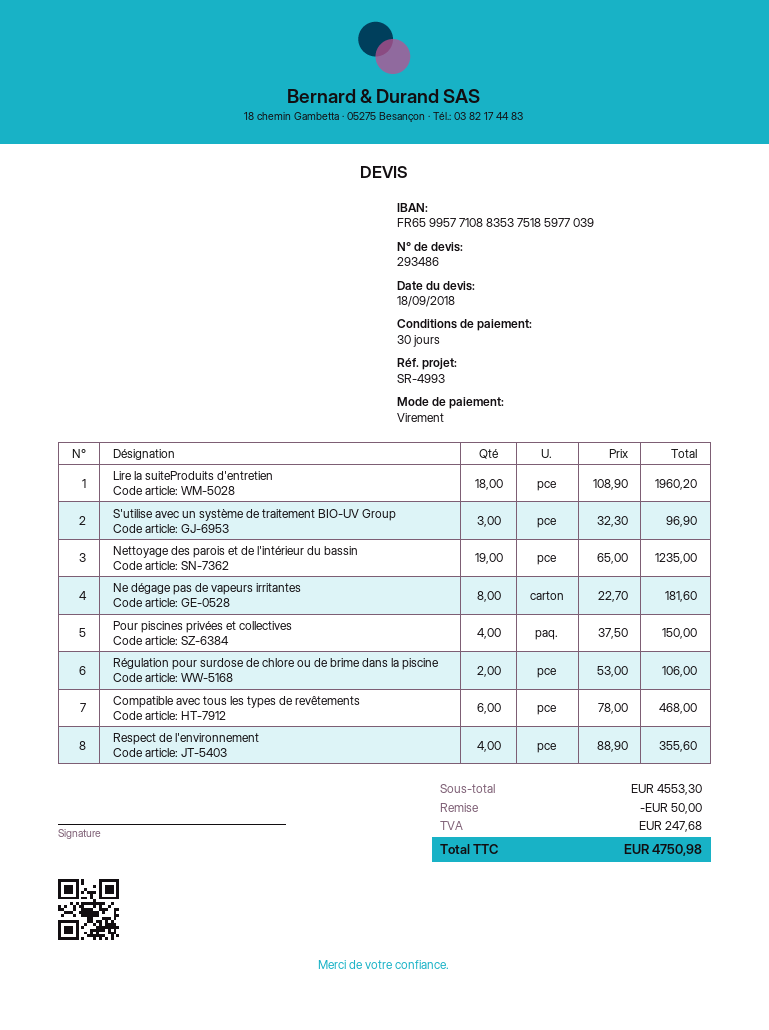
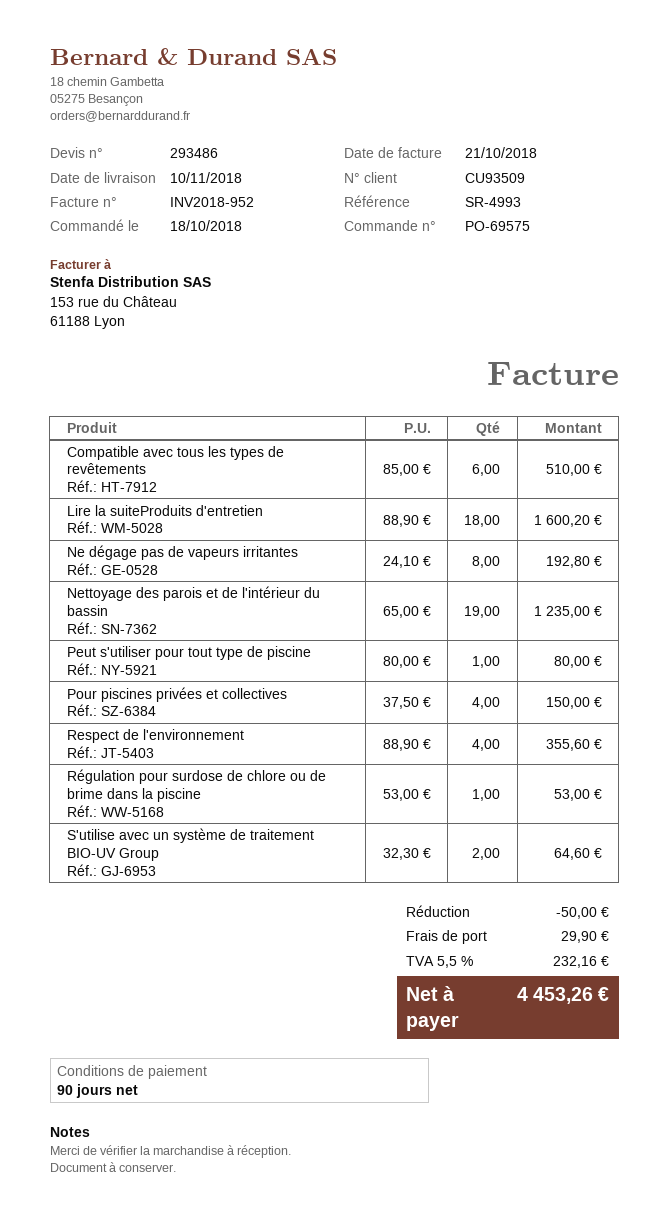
payment terms: 30 days -> 90 days
Lire la suiteProduits d'entretien: 18 x 108.90 = 1960.20 -> 18 x 88.90 = 1600.20
S'utilise avec un système de traitement BIO-UV Group: 3 x 32.30 = 96.90 -> 2 x 32.30 = 64.60
Ne dégage pas de vapeurs irritantes: 8 x 22.70 = 181.60 -> 8 x 24.10 = 192.80
Régulation pour surdose de chlore ou de brime dans la piscine: 2 x 53.00 = 106.00 -> 1 x 53.00 = 53.00
Compatible avec tous les types de revêtements: 6 x 78.00 = 468.00 -> 6 x 85.00 = 510.00
Peut s'utiliser pour tout type de piscine: none -> 1 x 80.00 = 80.00
shipping: none -> 29.90
tax: 247.68 -> 232.16
total: 4750.98 -> 4453.26

